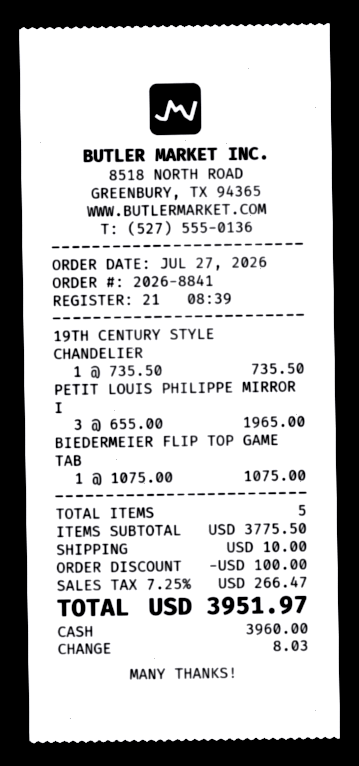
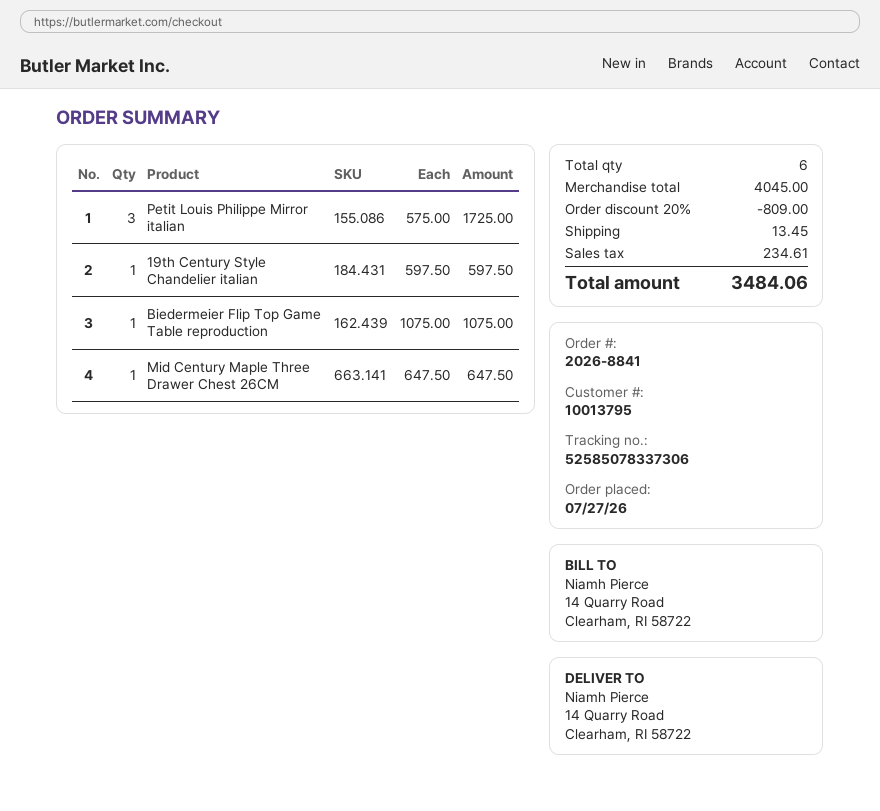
19TH CENTURY STYLE CHANDELIER: 1 x 735.50 = 735.50 -> 1 x 597.50 = 597.50
PETIT LOUIS PHILIPPE MIRROR I: 3 x 655.00 = 1965.00 -> 3 x 575.00 = 1725.00
Mid Century Maple Three Drawer Chest 26CM: none -> 1 x 647.50 = 647.50
total quantity: 5 -> 6
subtotal: 3775.50 -> 4045.00
discount: 100.00 -> 809.00
shipping: 10.00 -> 13.45
tax: 266.47 -> 234.61
total: 3951.97 -> 3484.06

